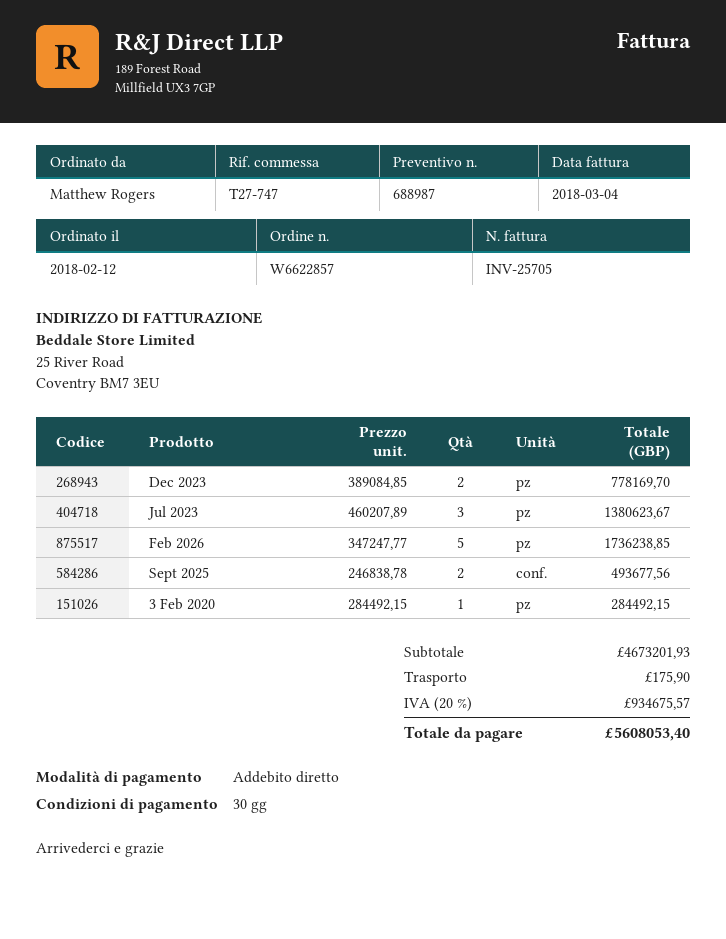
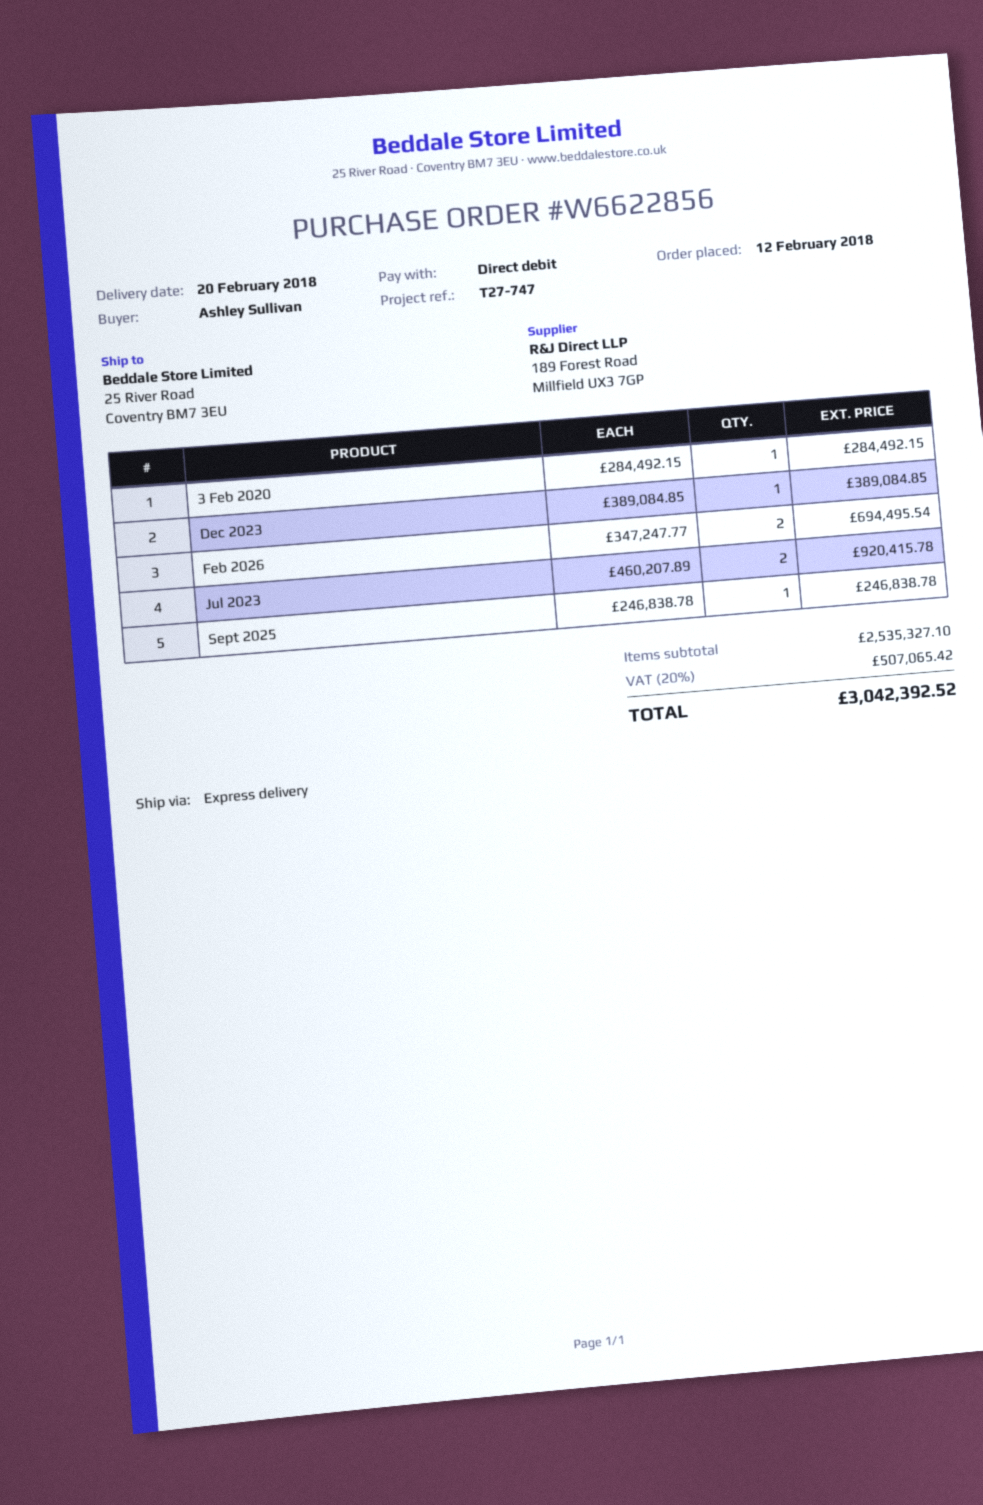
order number: W6622857 -> W6622856
ordered by: Matthew Rogers -> Ashley Sullivan
Dec 2023: 2 x 389084.85 = 778169.70 -> 1 x 389084.85 = 389084.85
Jul 2023: 3 x 460207.89 = 1380623.67 -> 2 x 460207.89 = 920415.78
Feb 2026: 5 x 347247.77 = 1736238.85 -> 2 x 347247.77 = 694495.54
Sept 2025: 2 x 246838.78 = 493677.56 -> 1 x 246838.78 = 246838.78
subtotal: 4673201.93 -> 2535327.10
shipping: 175.90 -> none
tax: 20% = 934675.57 -> 20% = 507065.42
total: 5608053.40 -> 3042392.52

